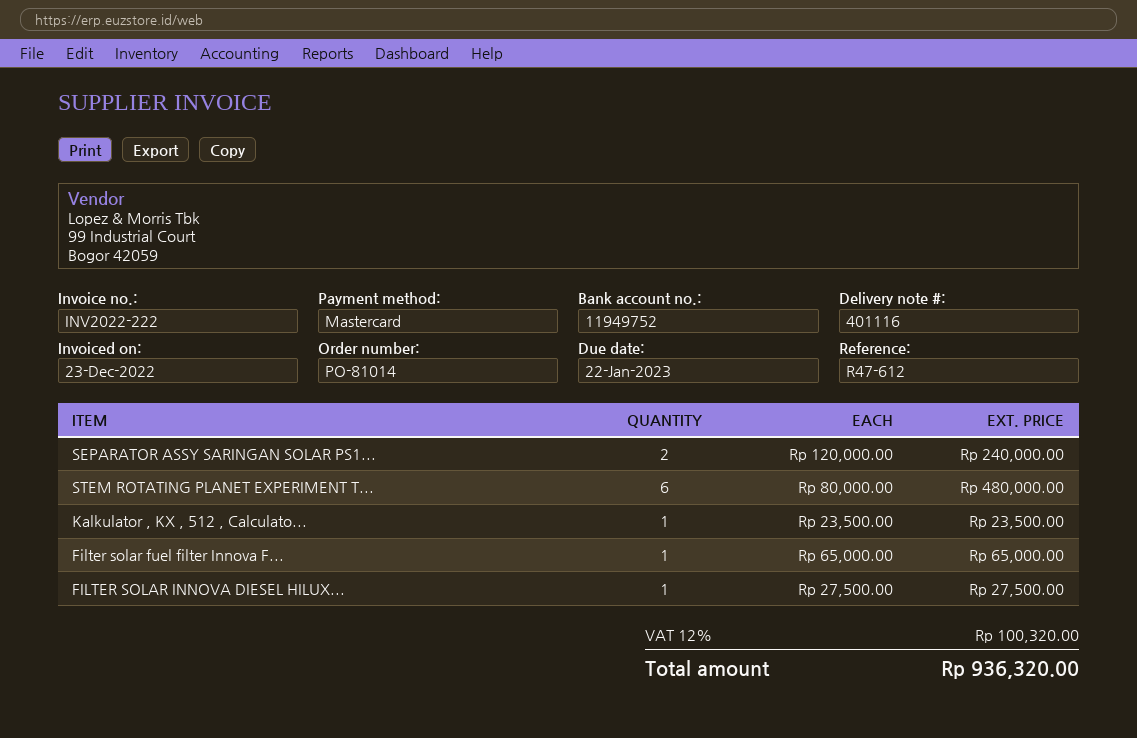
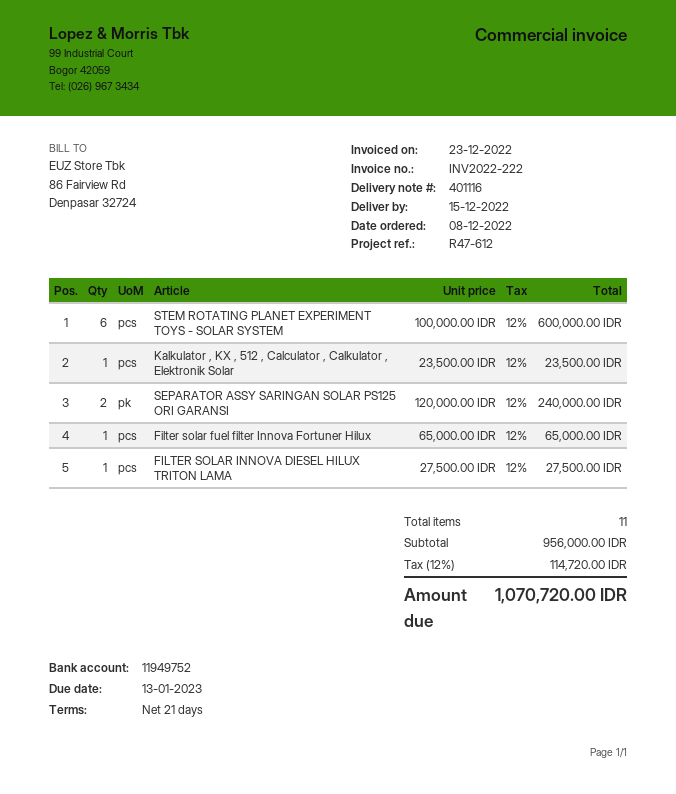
due date: 2023-01-22 -> 2023-01-13
STEM ROTATING PLANET EXPERIMENT T...: 6 x 80000.00 = 480000.00 -> 6 x 100000.00 = 600000.00
tax: 12% = 100320.00 -> 12% = 114720.00
total: 936320.00 -> 1070720.00

